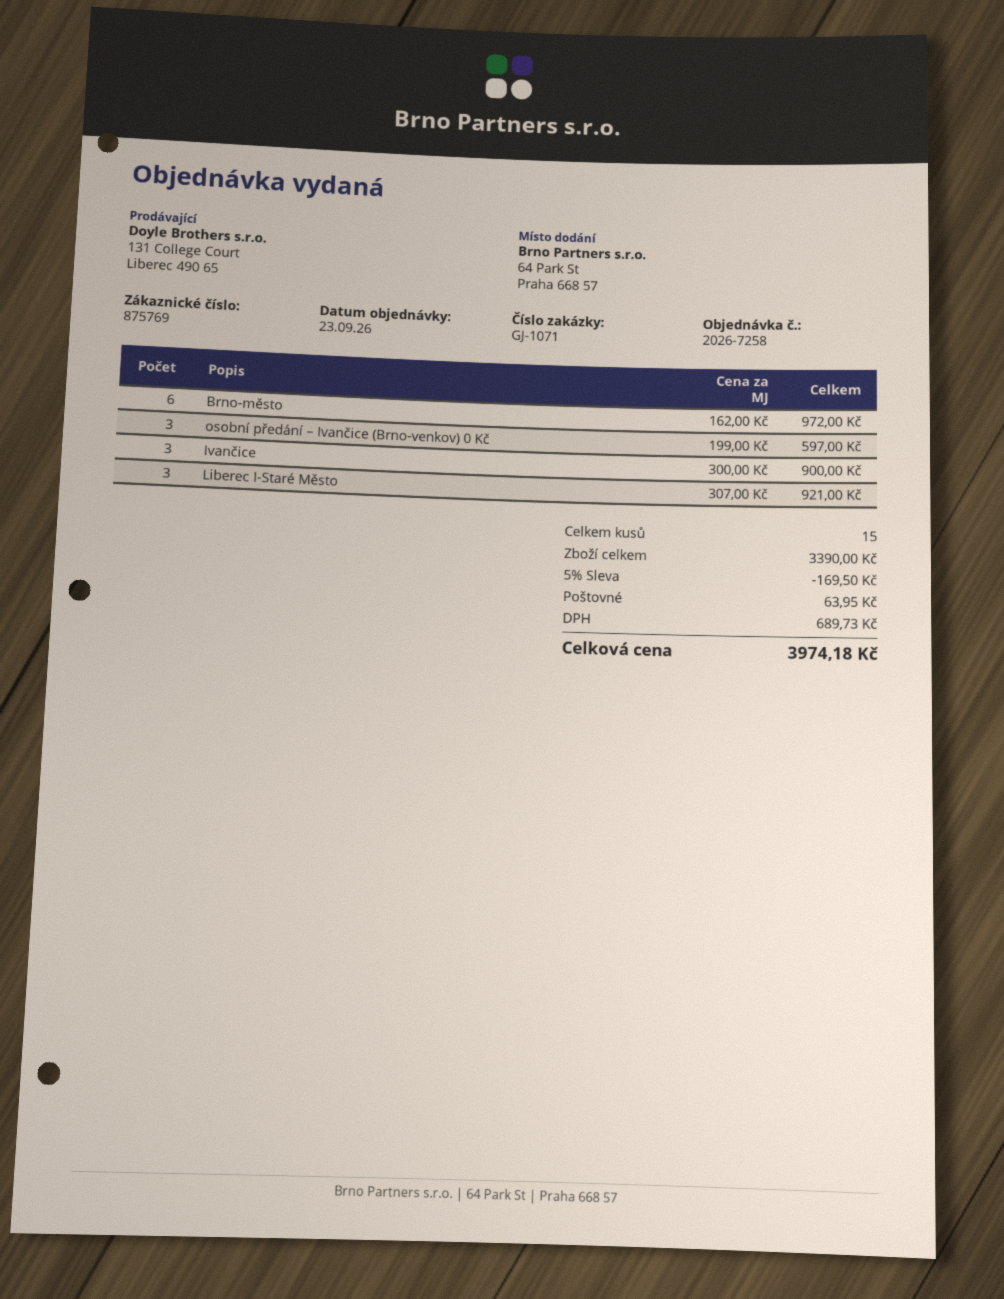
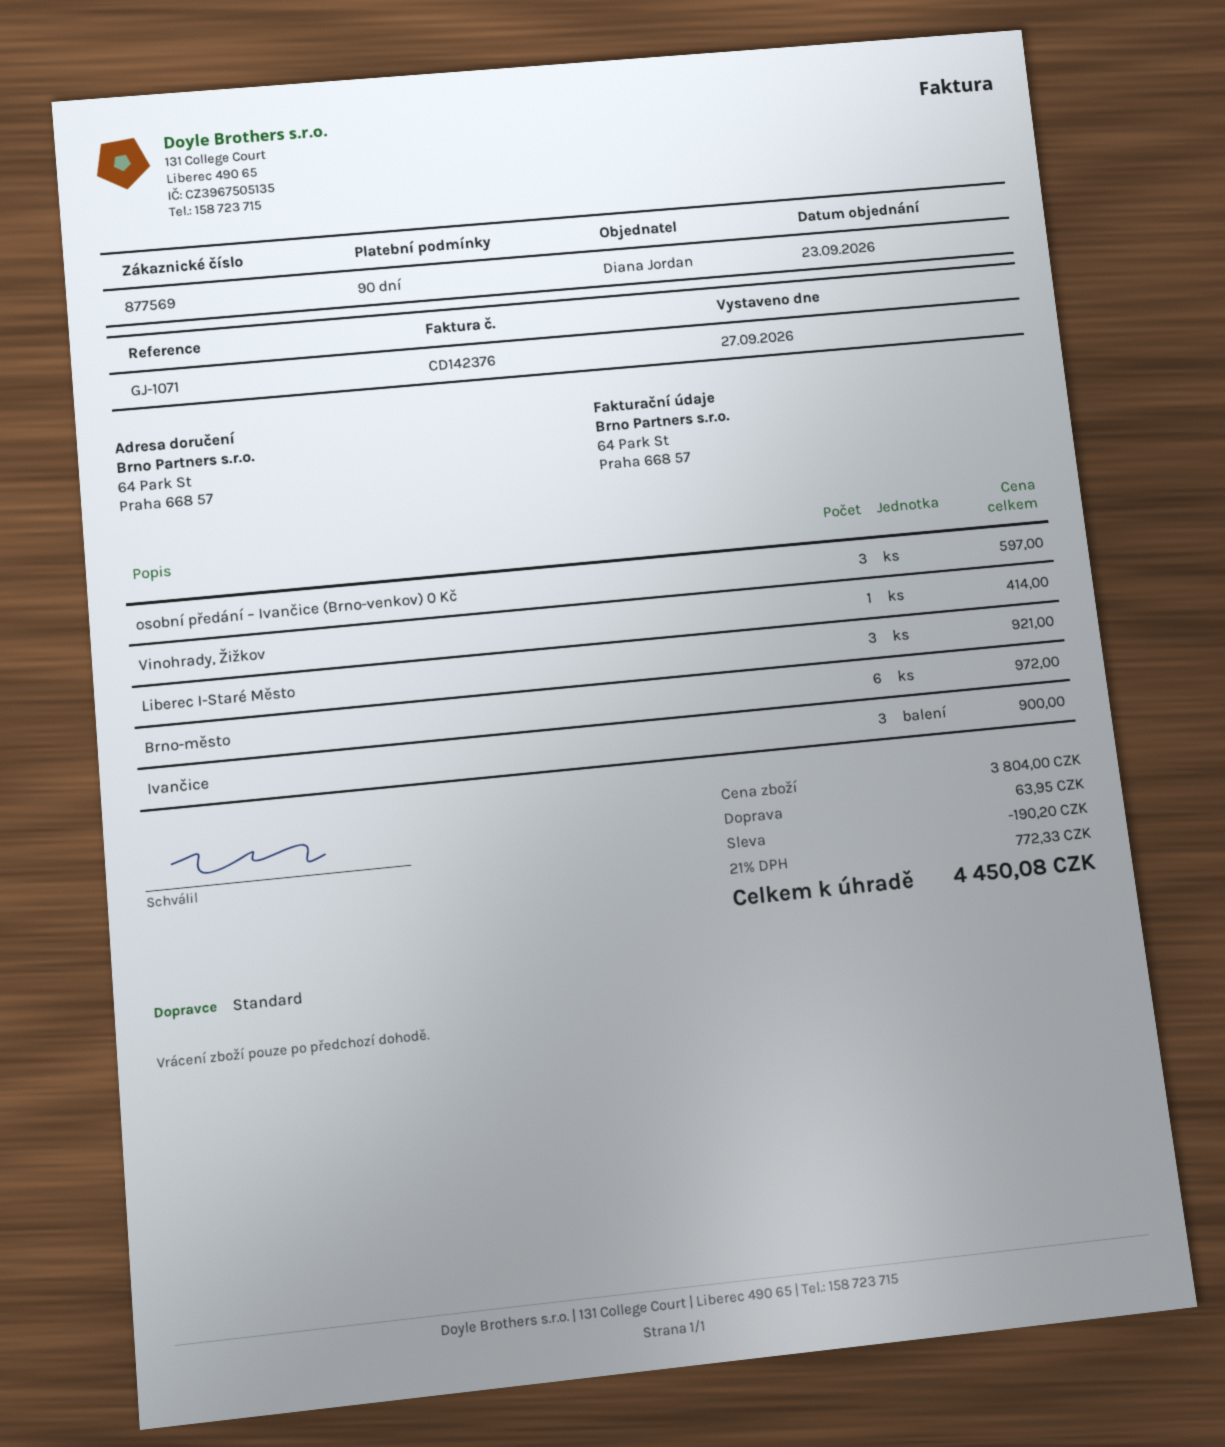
customer number: 875769 -> 877569
Vinohrady, Žižkov: none -> 1 for 414.00
subtotal: 3390.00 -> 3804.00
discount: 169.50 -> 190.20
tax: 689.73 -> 772.33
total: 3974.18 -> 4450.08

